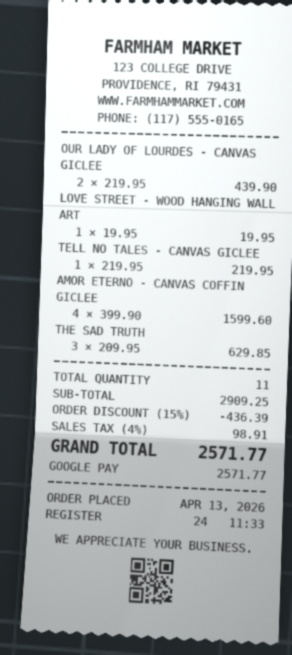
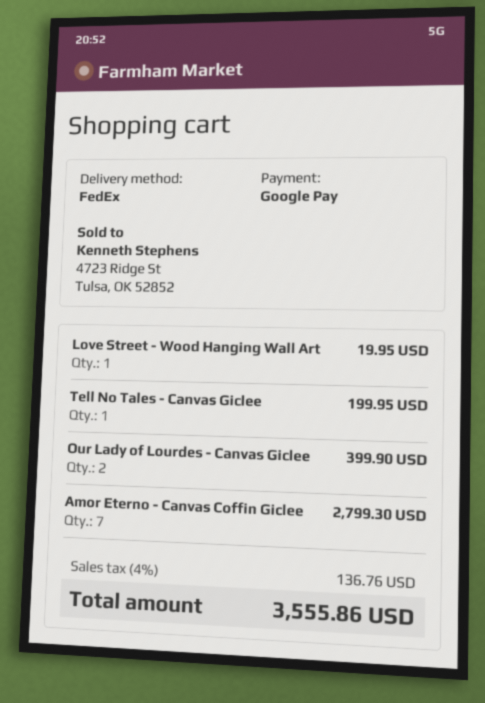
OUR LADY OF LOURDES - CANVAS GICLEE: 2 for 439.90 -> 2 for 399.90
TELL NO TALES - CANVAS GICLEE: 1 for 219.95 -> 1 for 199.95
AMOR ETERNO - CANVAS COFFIN GICLEE: 4 for 1599.60 -> 7 for 2799.30
THE SAD TRUTH: 3 for 629.85 -> none
discount: 15% = 436.39 -> none
tax: 4% = 98.91 -> 4% = 136.76
total: 2571.77 -> 3555.86

